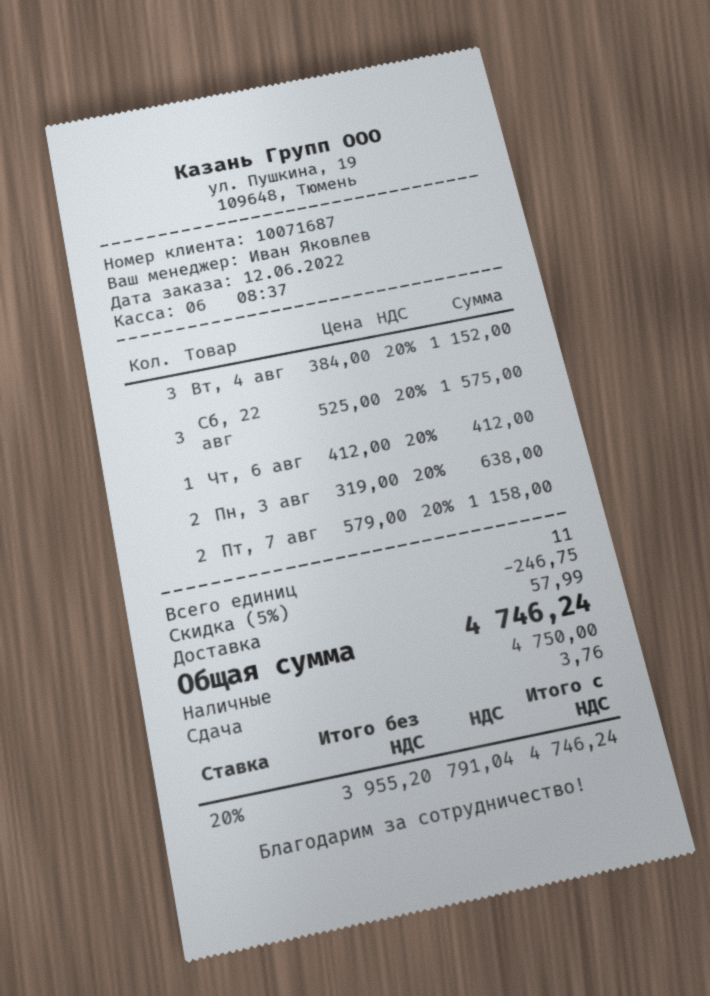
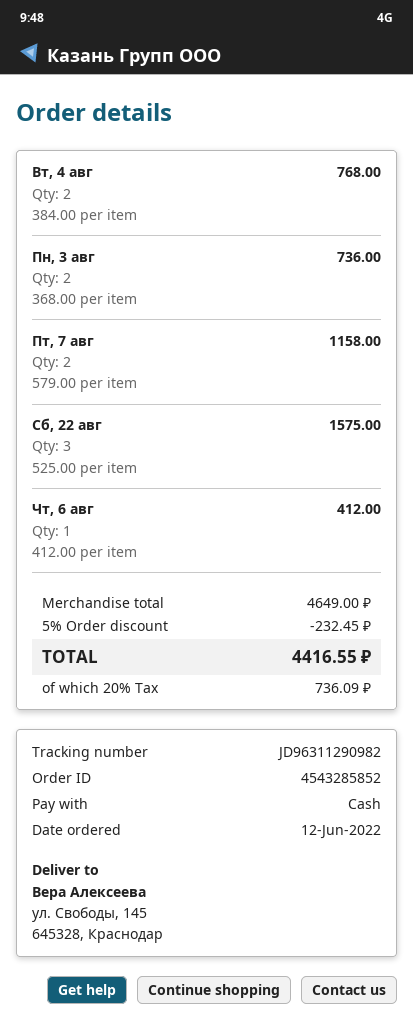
Вт, 4 авг: 3 x 384.00 = 1152.00 -> 2 x 384.00 = 768.00
Пн, 3 авг: 2 x 319.00 = 638.00 -> 2 x 368.00 = 736.00
discount: 5% = 246.75 -> 5% = 232.45
shipping: 57.99 -> none
tax: 20% = 791.04 -> 20% = 736.09
total: 4746.24 -> 4416.55

